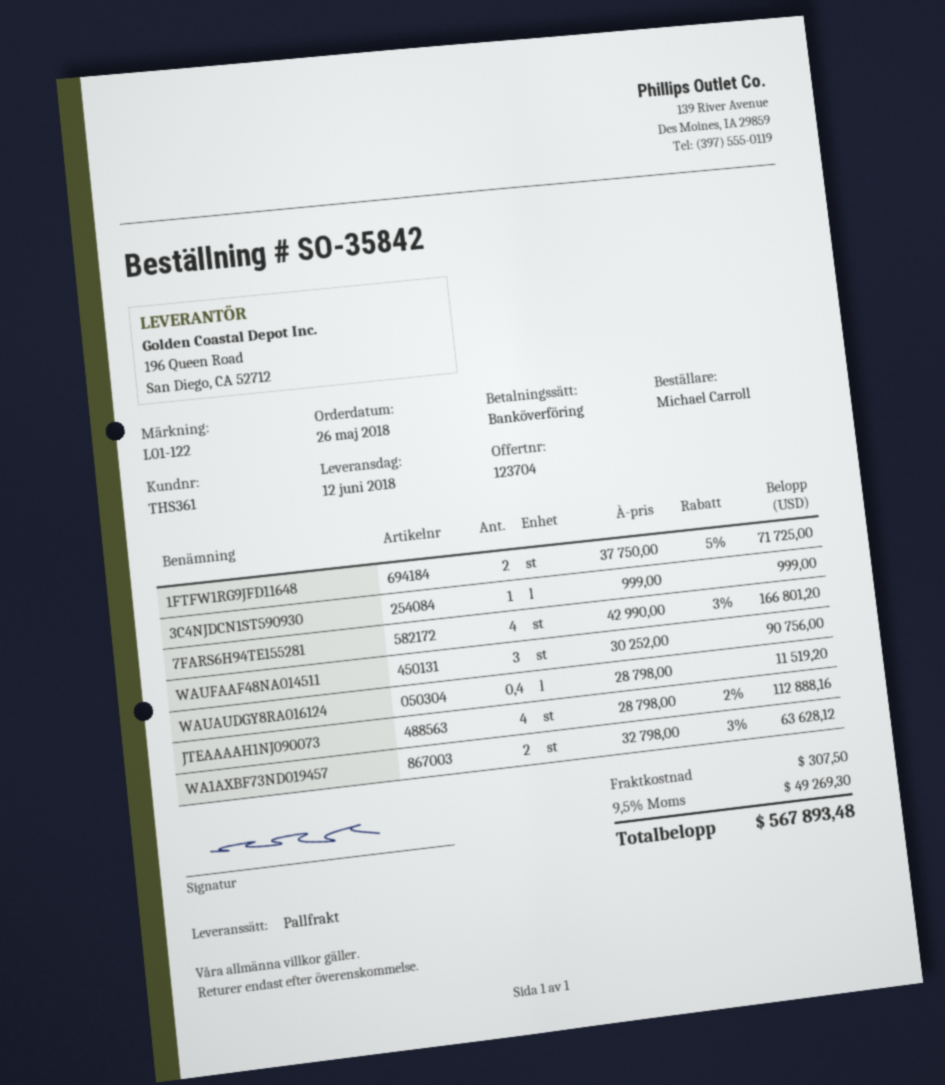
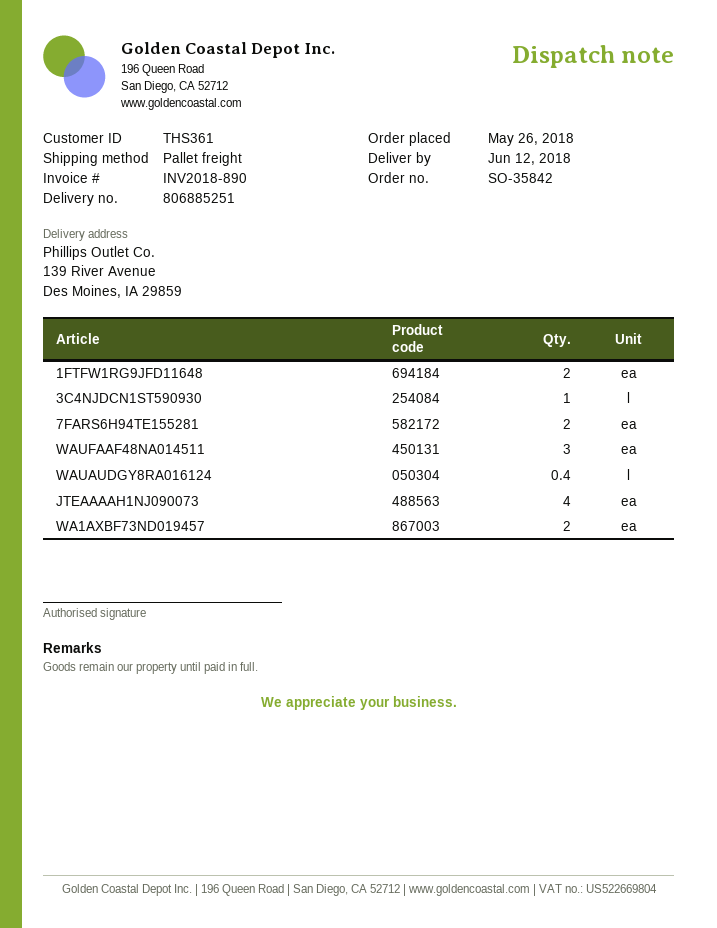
7FARS6H94TE155281: 4 -> 2

